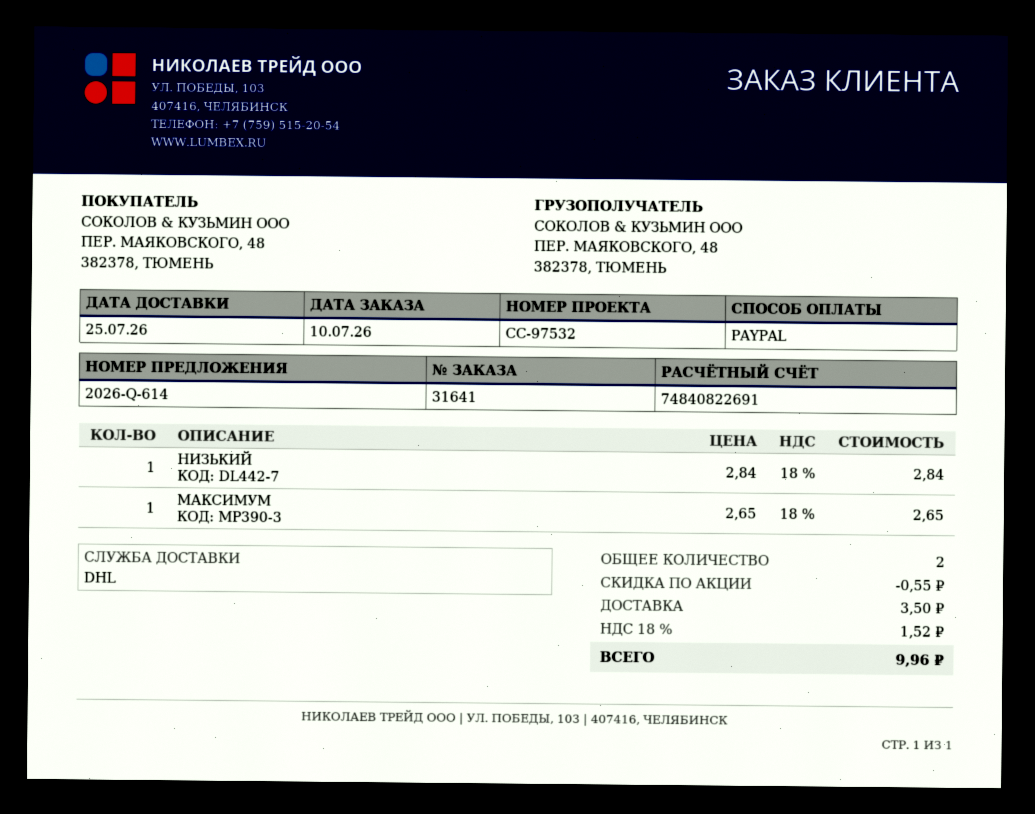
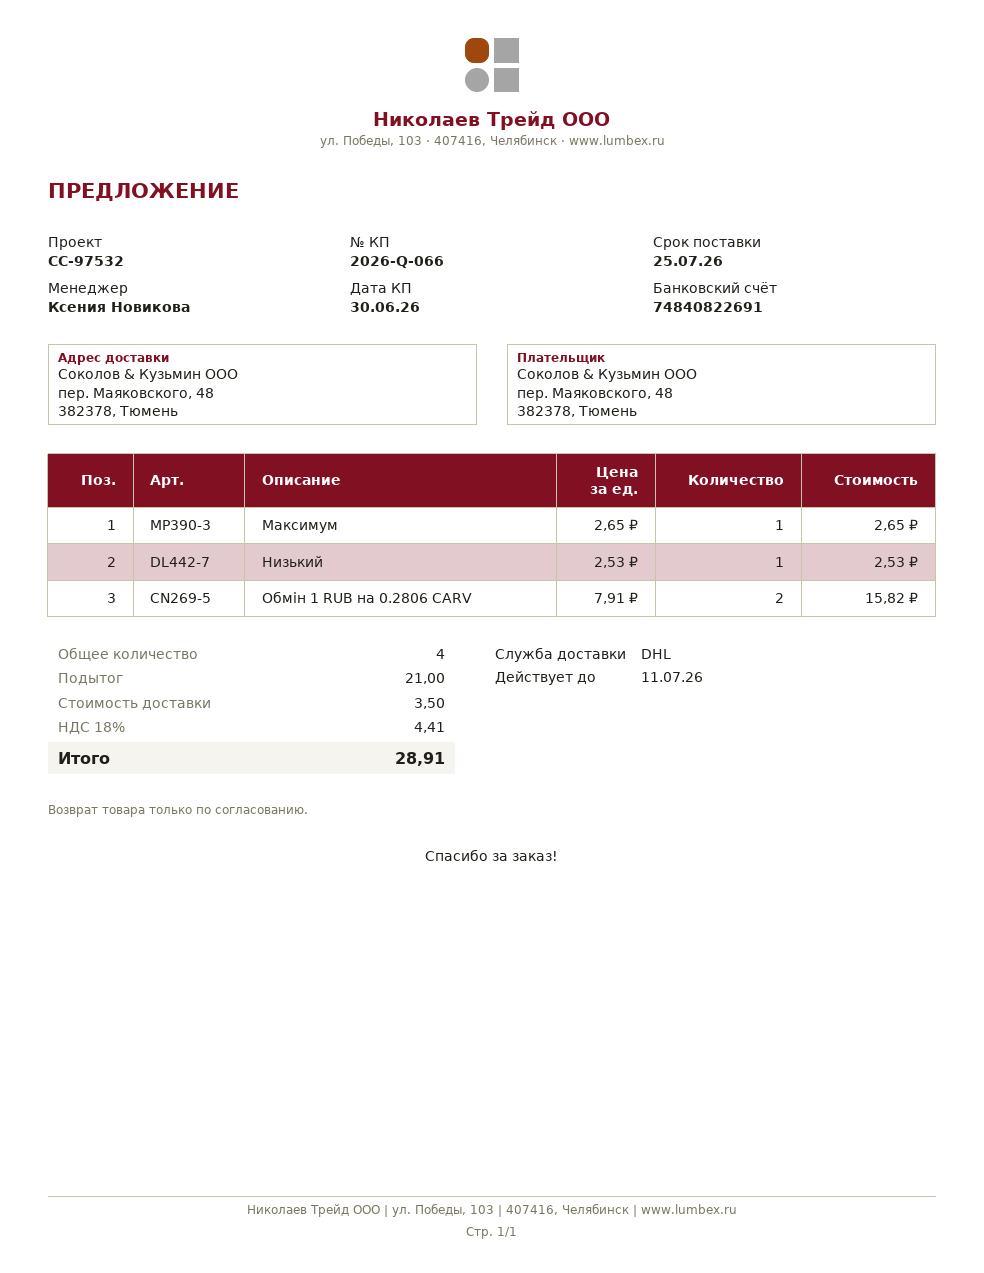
quote number: 2026-Q-614 -> 2026-Q-066
НИЗЬКИЙ: 1 x 2.84 = 2.84 -> 1 x 2.53 = 2.53
Обмін 1 RUB на 0.2806 CARV: none -> 2 x 7.91 = 15.82
total quantity: 2 -> 4
discount: 0.55 -> none
tax: 18% = 1.52 -> 18% = 4.41
total: 9.96 -> 28.91

